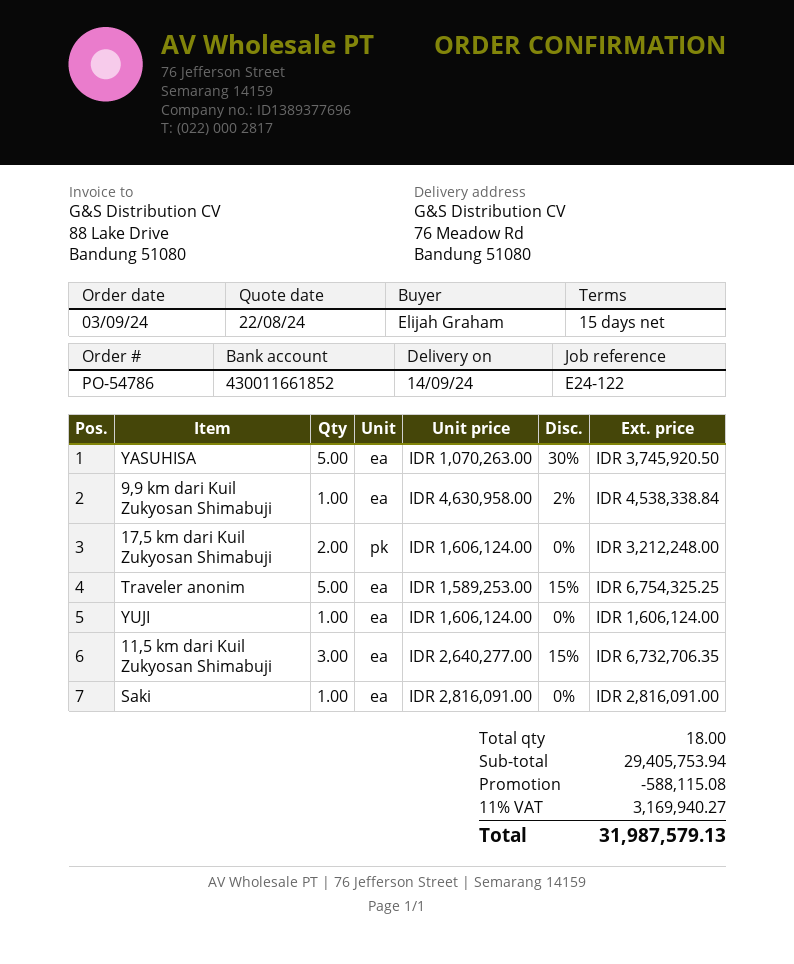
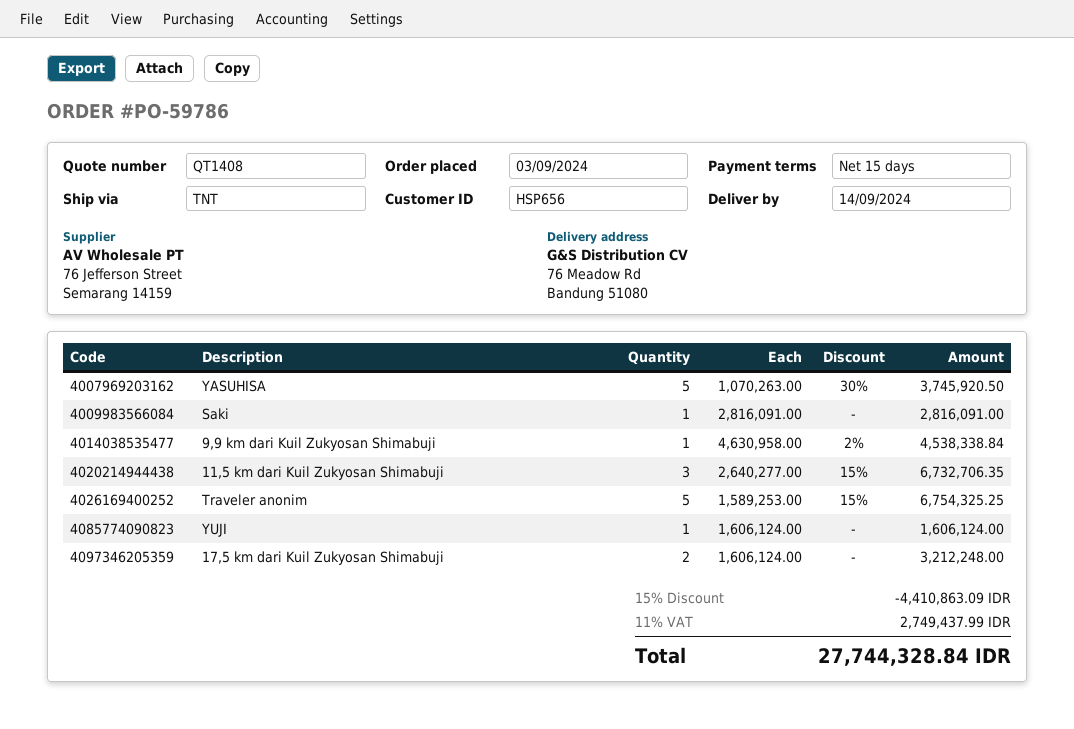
order number: PO-54786 -> PO-59786
discount: 588115.08 -> 4410863.09
tax: 11% = 3169940.27 -> 11% = 2749437.99
total: 31987579.13 -> 27744328.84

